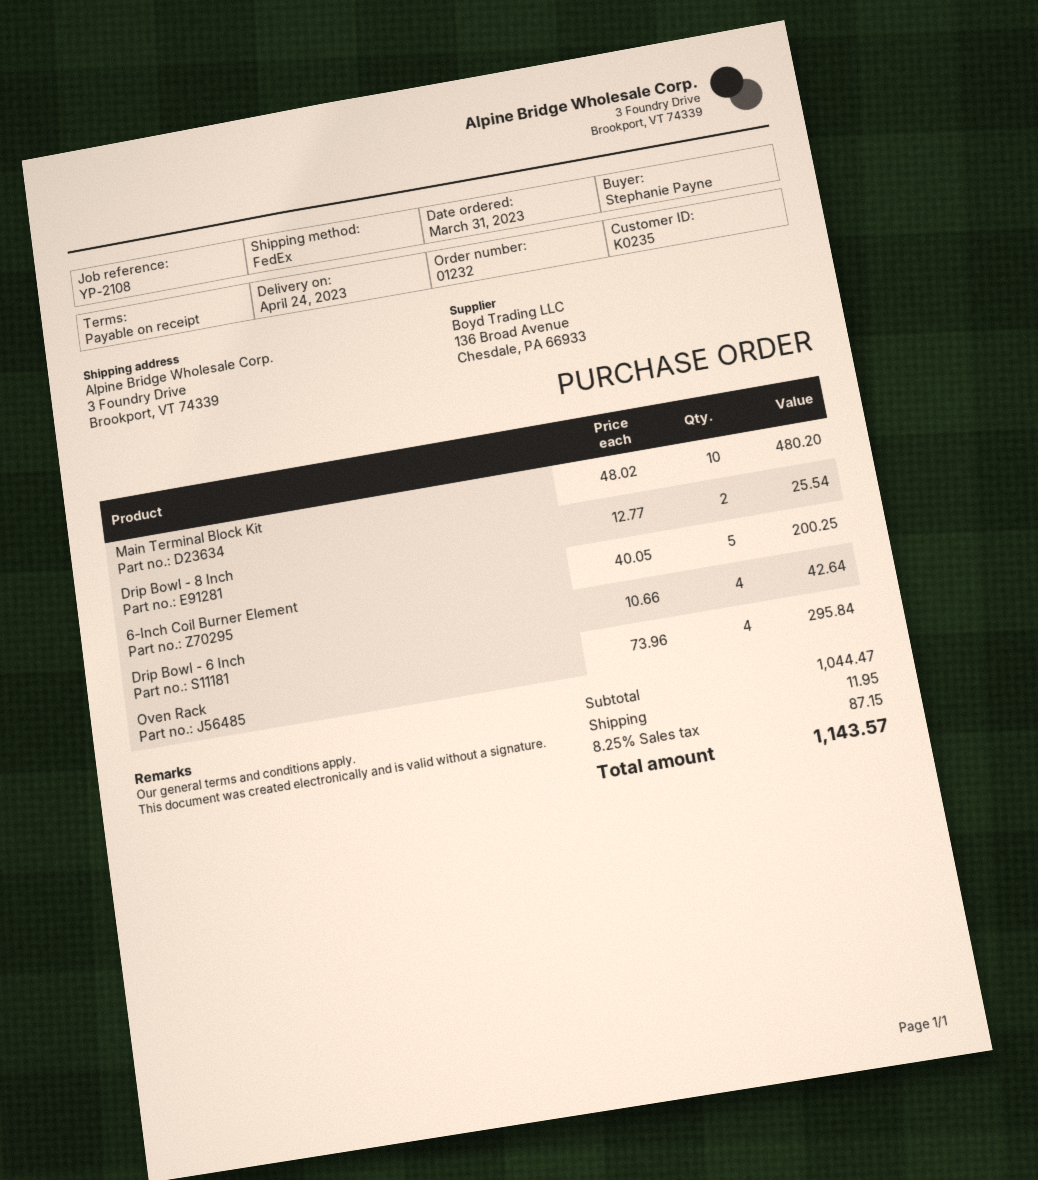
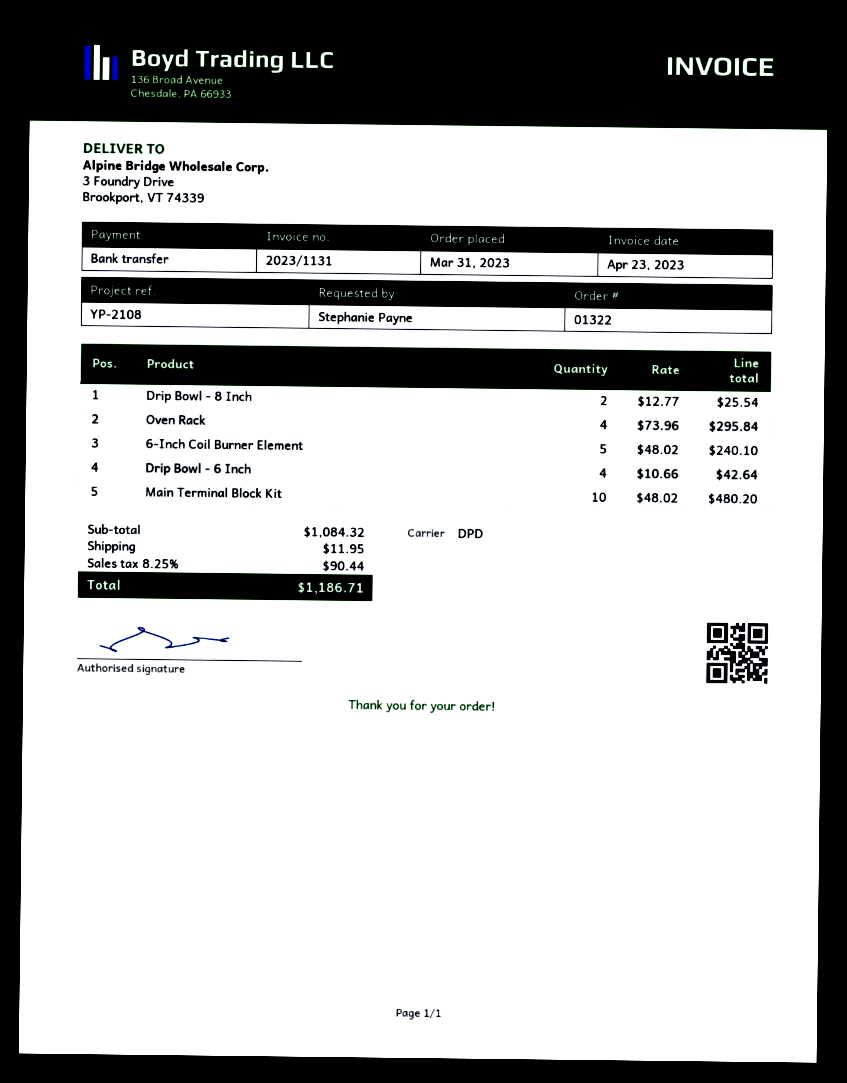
order number: 01232 -> 01322
shipping method: FedEx -> DPD
6-Inch Coil Burner Element: 5 x 40.05 = 200.25 -> 5 x 48.02 = 240.10
subtotal: 1044.47 -> 1084.32
tax: 8.25% = 87.15 -> 8.25% = 90.44
total: 1143.57 -> 1186.71

